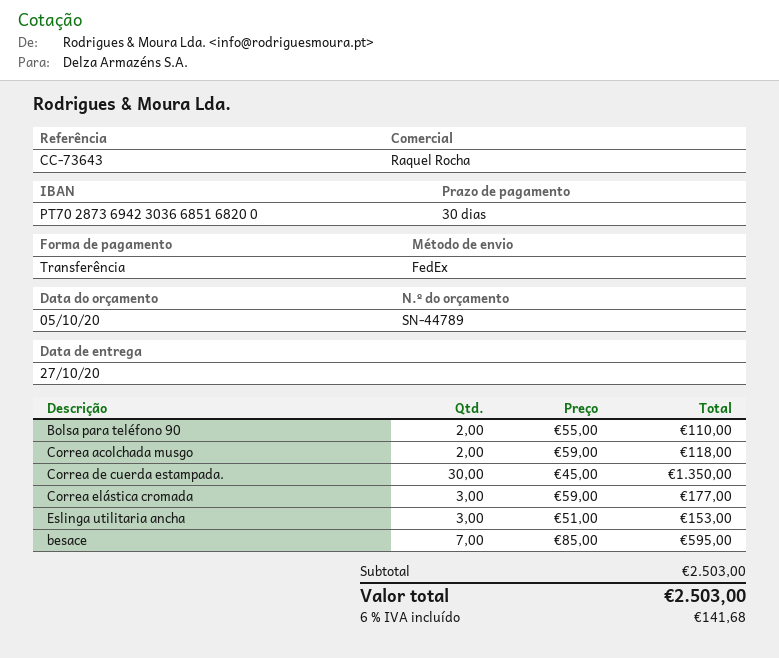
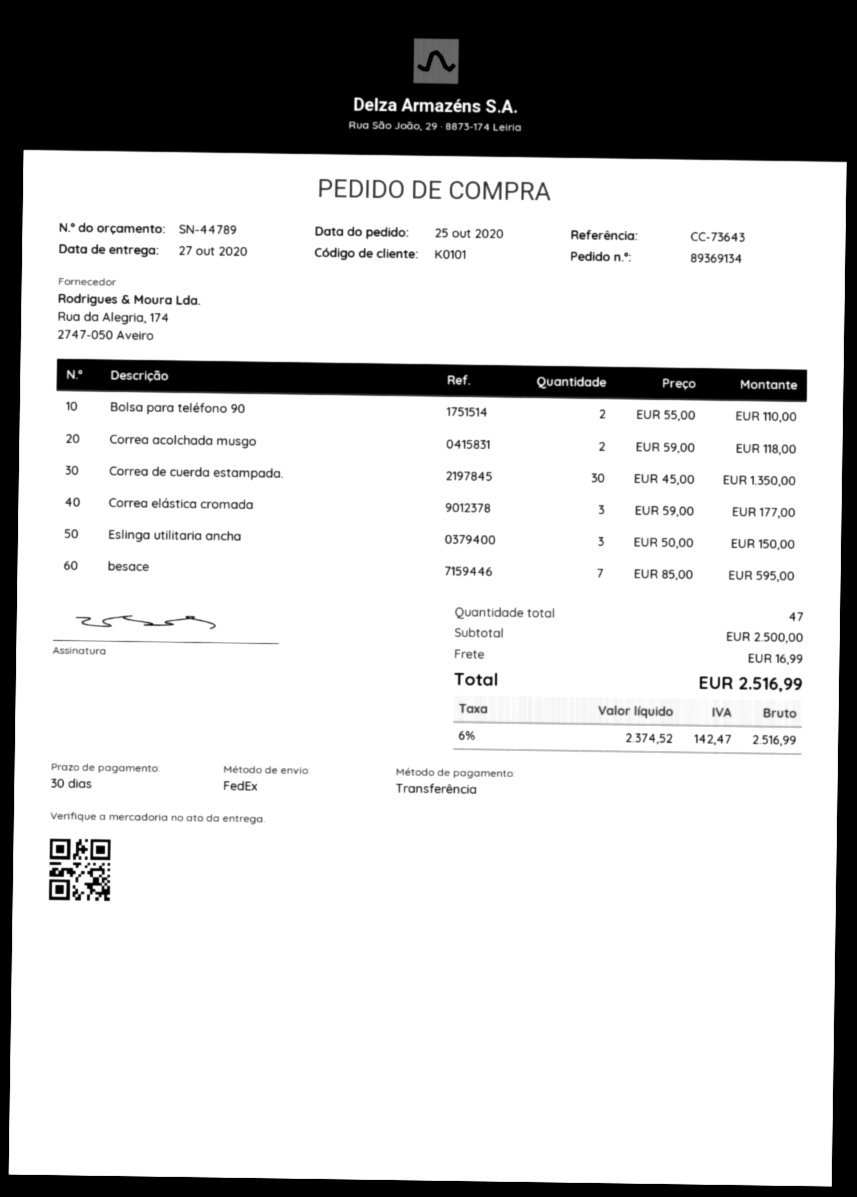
Eslinga utilitaria ancha: 3 x 51.00 = 153.00 -> 3 x 50.00 = 150.00
subtotal: 2503.00 -> 2500.00
shipping: none -> 16.99
tax: 6% = 141.68 -> 6% = 142.47
total: 2503.00 -> 2516.99

